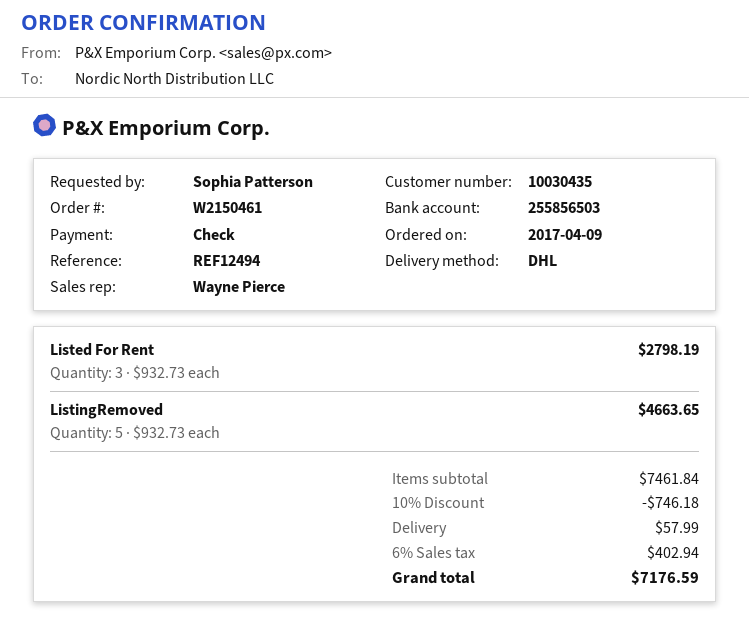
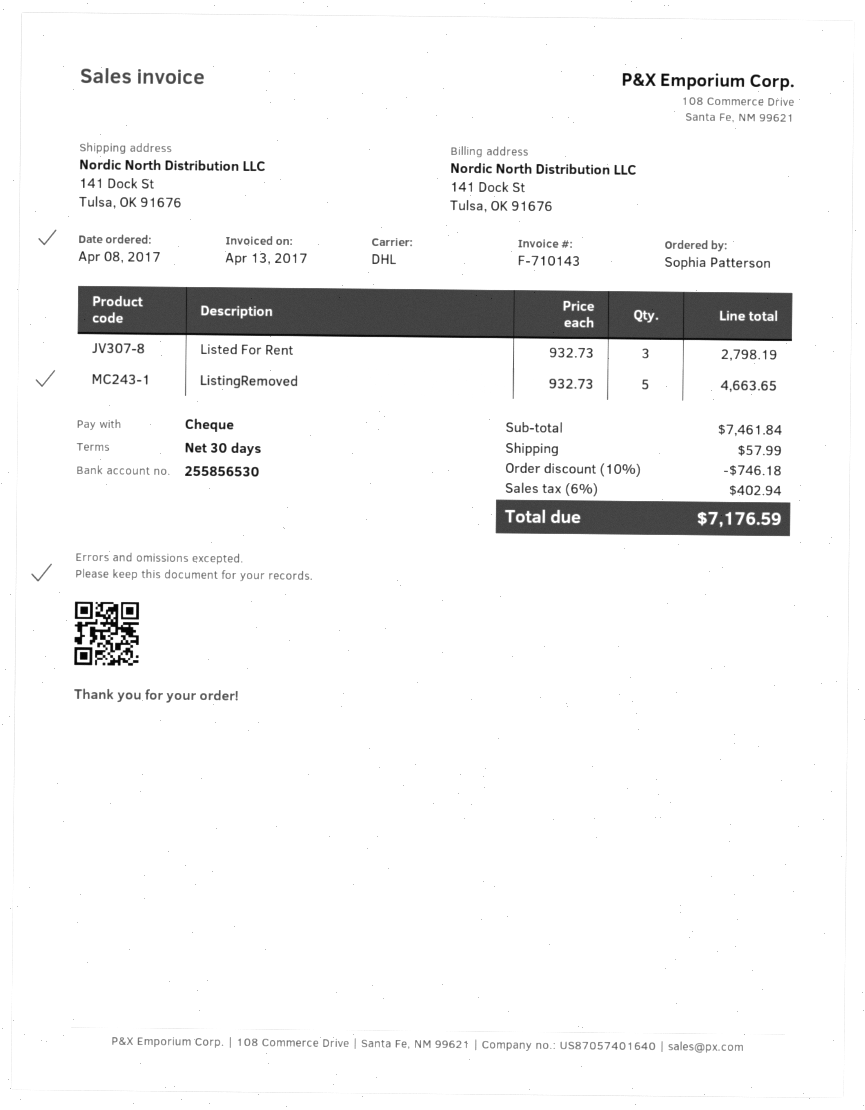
order date: 2017-04-09 -> 2017-04-08
bank account: 255856503 -> 255856530

